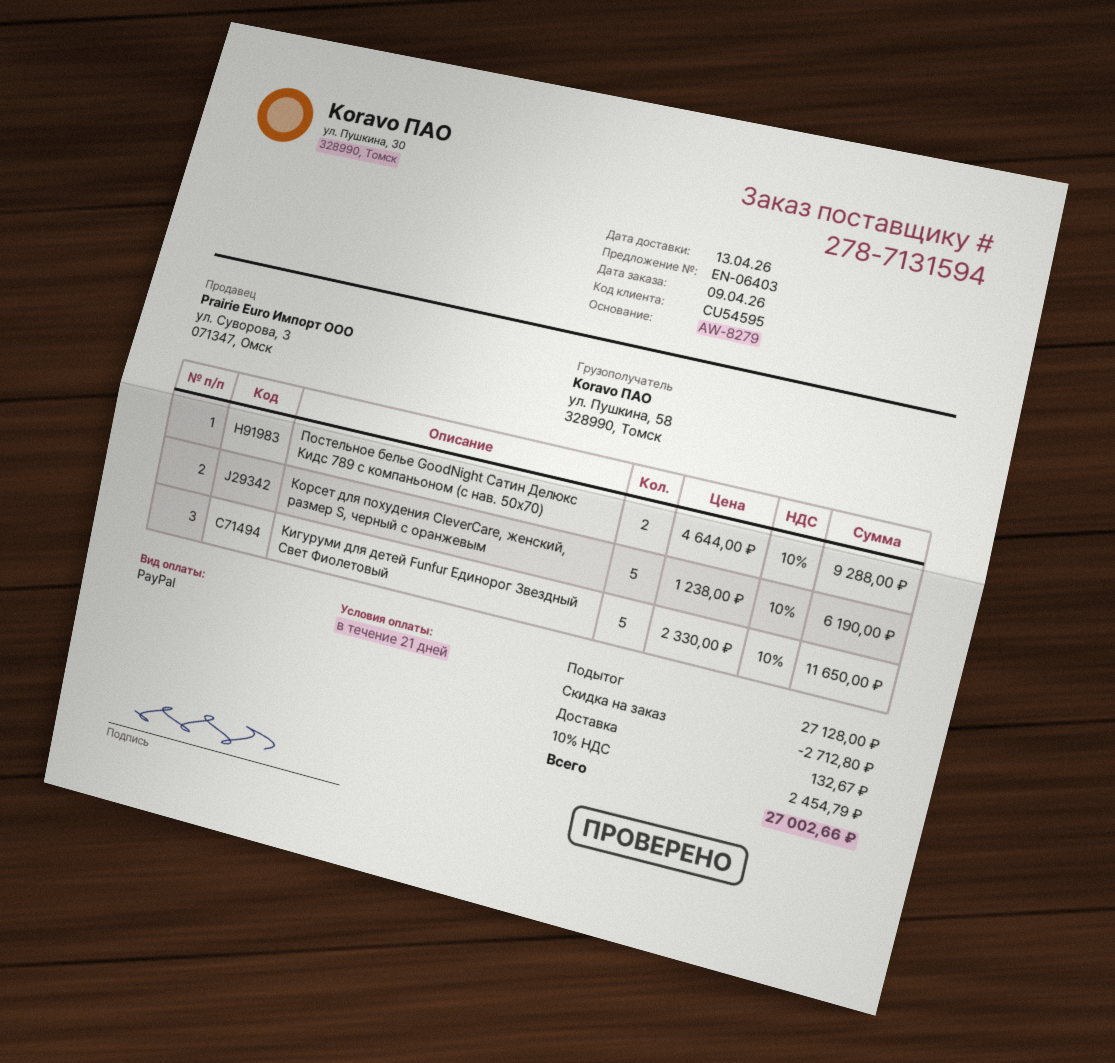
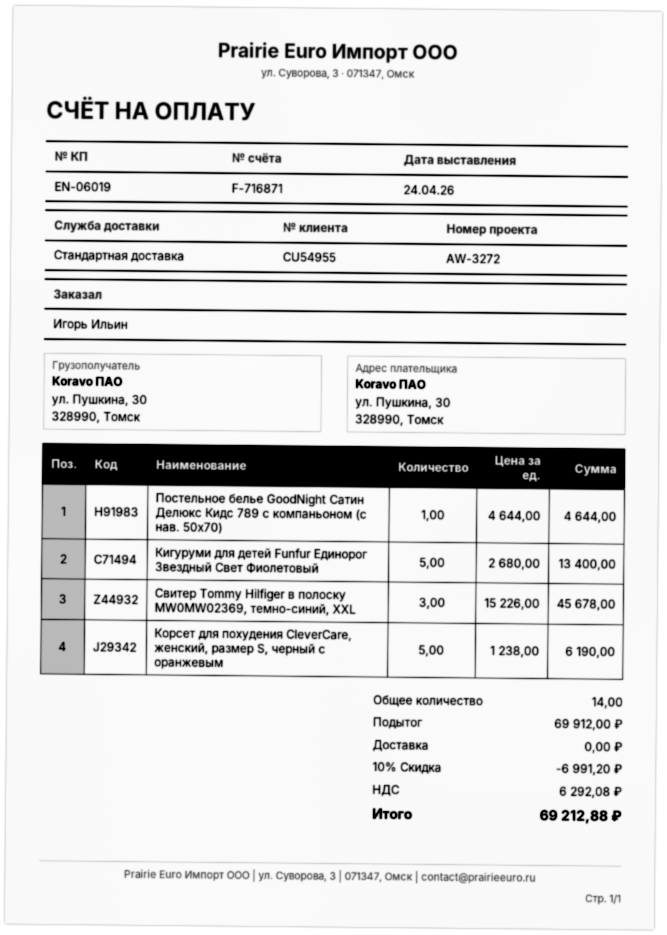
quote number: EN-06403 -> EN-06019
customer number: CU54595 -> CU54955
reference: AW-8279 -> AW-3272
ship to: ул. Пушкина, 58, 328990, Томск -> ул. Пушкина, 30, 328990, Томск
Постельное белье GoodNight Сатин Делюкс Кидс 789 с компаньоном (с нав. 50х70): 2 x 4644.00 = 9288.00 -> 1 x 4644.00 = 4644.00
Кигуруми для детей Funfur Единорог Звездный Свет Фиолетовый: 5 x 2330.00 = 11650.00 -> 5 x 2680.00 = 13400.00
Свитер Tommy Hilfiger в полоску MW0MW02369, темно-синий, XXL: none -> 3 x 15226.00 = 45678.00
subtotal: 27128.00 -> 69912.00
discount: 2712.80 -> 6991.20
shipping: 132.67 -> 0.00
tax: 2454.79 -> 6292.08
total: 27002.66 -> 69212.88

